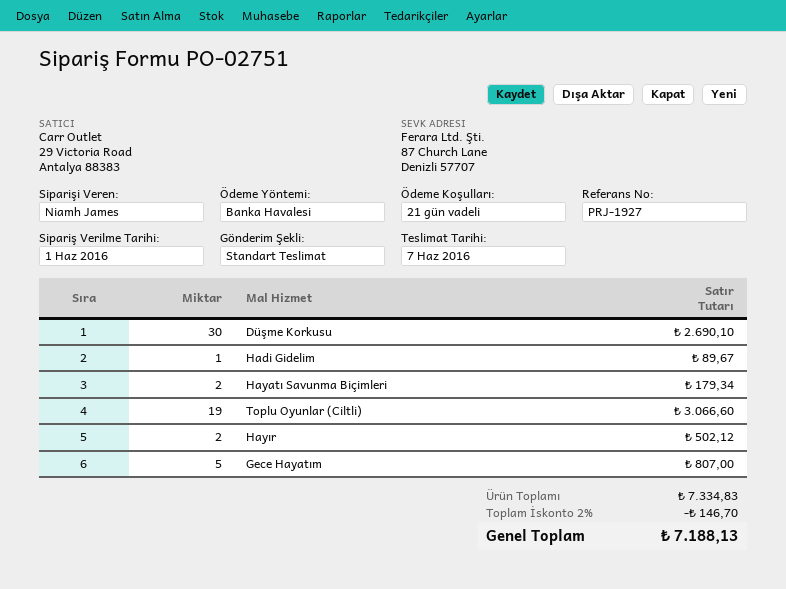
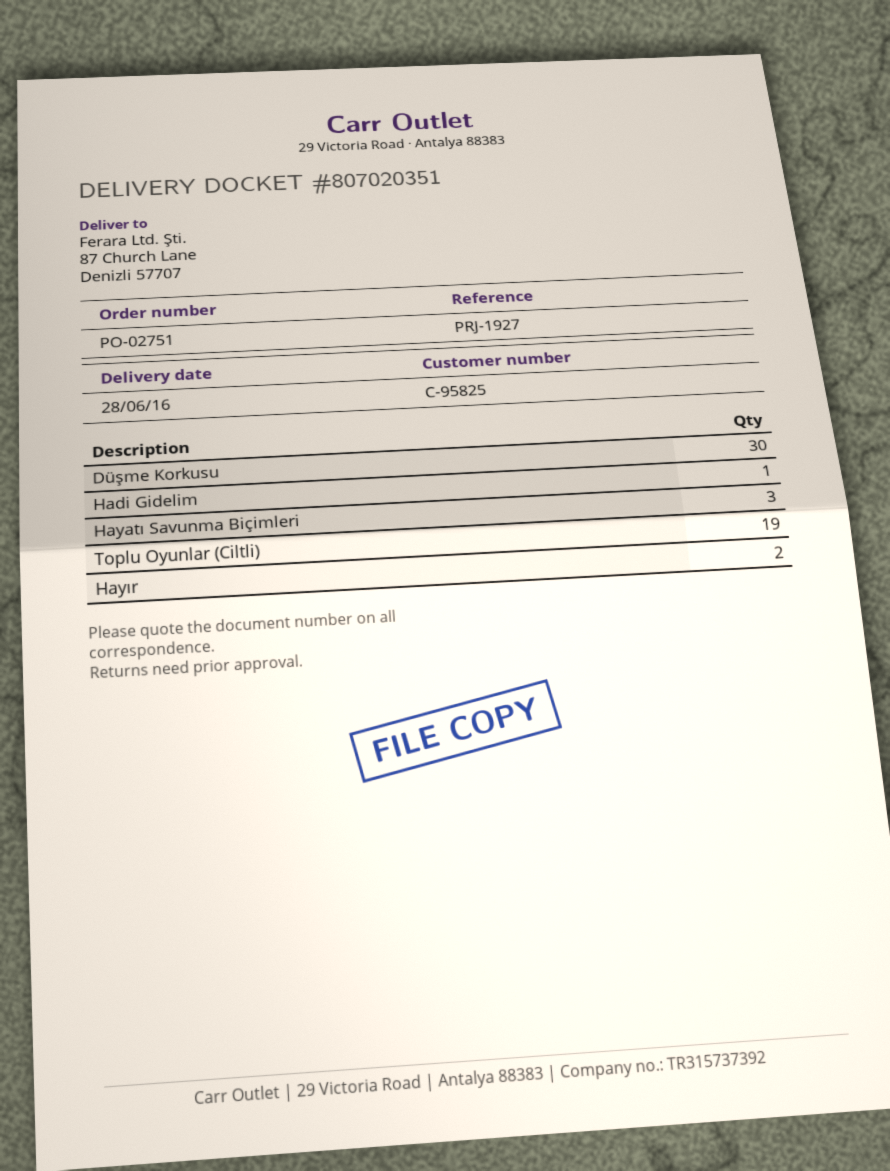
delivery date: 2016-06-07 -> 2016-06-28
Hayatı Savunma Biçimleri: 2 -> 3
Gece Hayatım: 5 -> none

